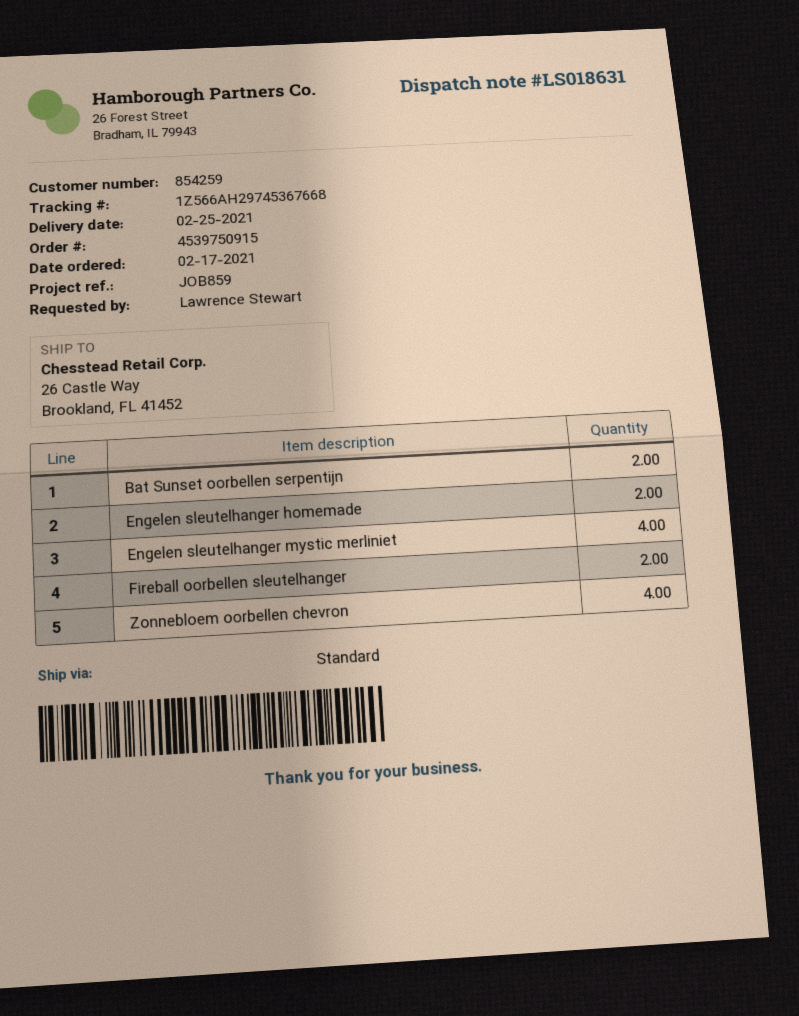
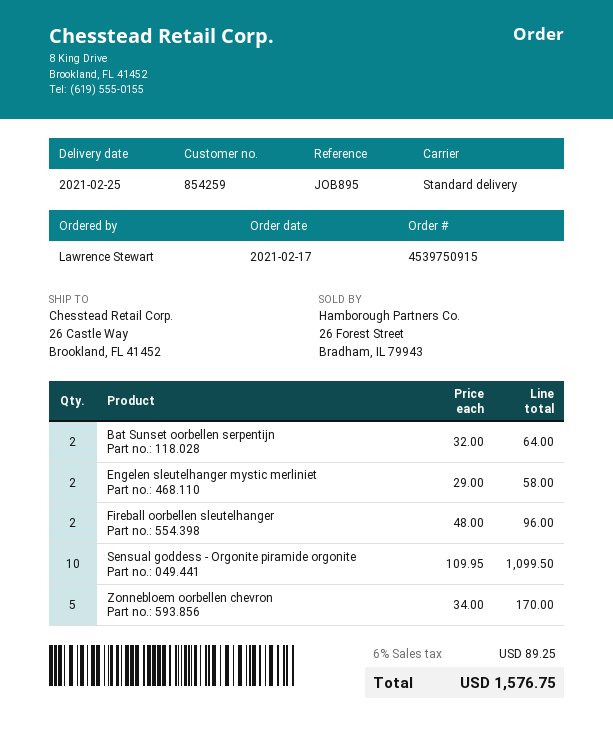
reference: JOB859 -> JOB895
Engelen sleutelhanger homemade: 2 -> none
Engelen sleutelhanger mystic merliniet: 4 -> 2
Zonnebloem oorbellen chevron: 4 -> 5
Sensual goddess - Orgonite piramide orgonite: none -> 10

